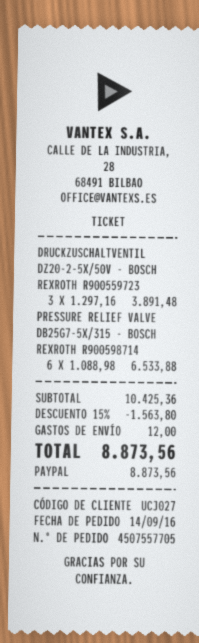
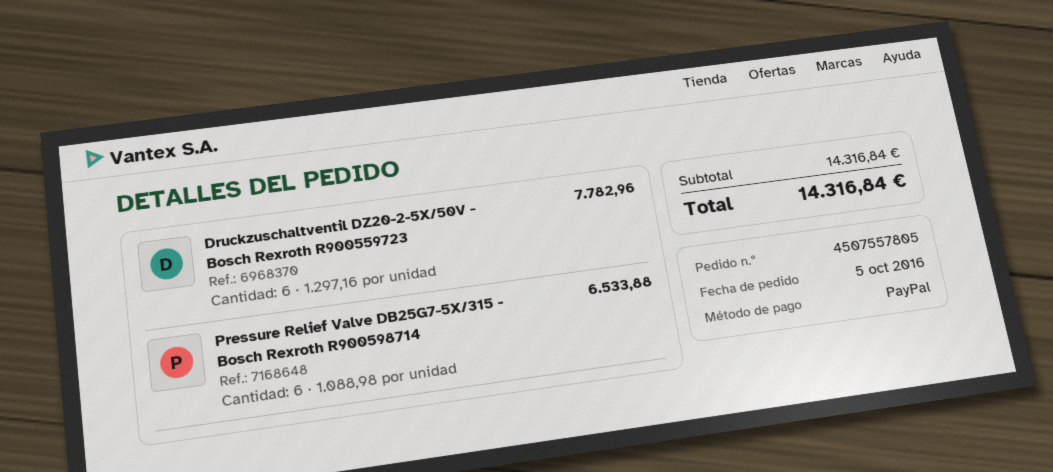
order number: 4507557705 -> 4507557805
order date: 2016-09-14 -> 2016-10-05
DRUCKZUSCHALTVENTIL DZ20-2-5X/50V - BOSCH REXROTH R900559723: 3 x 1297.16 = 3891.48 -> 6 x 1297.16 = 7782.96
subtotal: 10425.36 -> 14316.84
discount: 15% = 1563.80 -> none
shipping: 12.00 -> none
total: 8873.56 -> 14316.84

